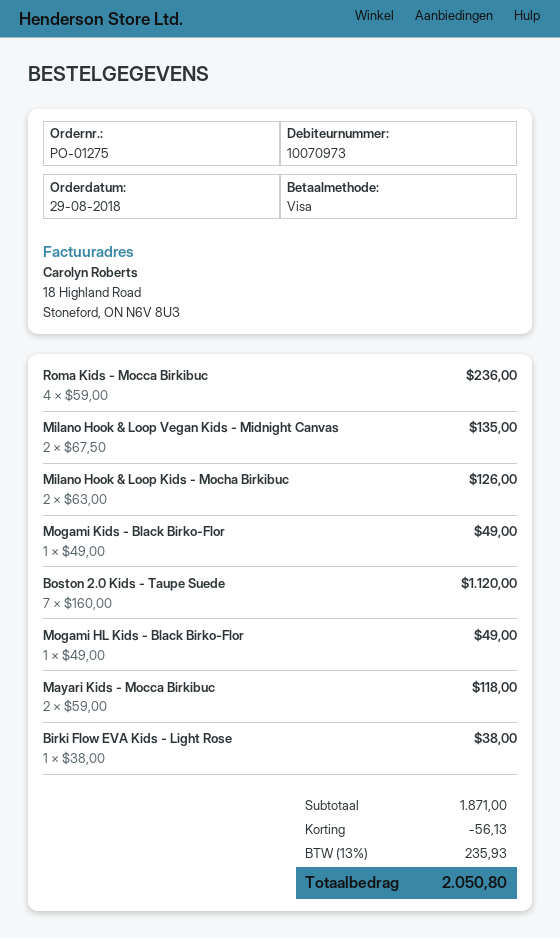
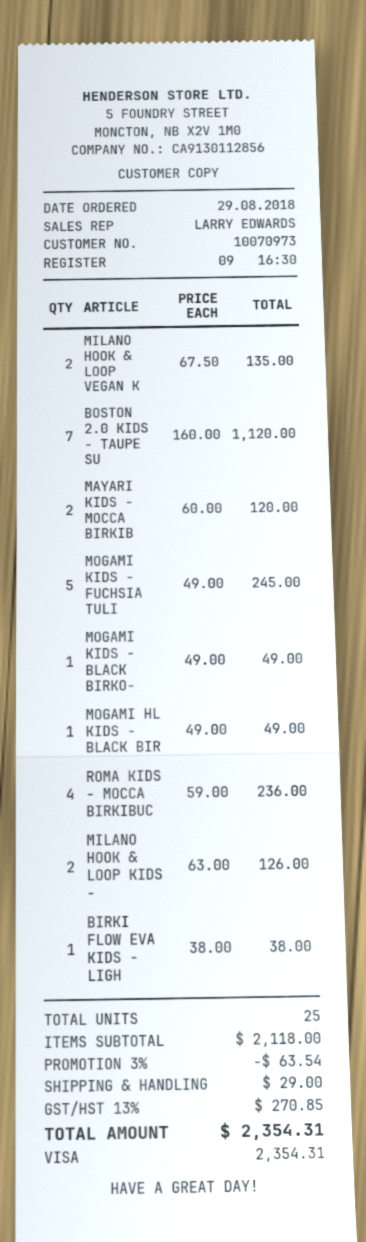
Mayari Kids - Mocca Birkibuc: 2 x 59.00 = 118.00 -> 2 x 60.00 = 120.00
MOGAMI KIDS - FUCHSIA TULI: none -> 5 x 49.00 = 245.00
subtotal: 1871.00 -> 2118.00
discount: 56.13 -> 63.54
shipping: none -> 29.00
tax: 13% = 235.93 -> 13% = 270.85
total: 2050.80 -> 2354.31

